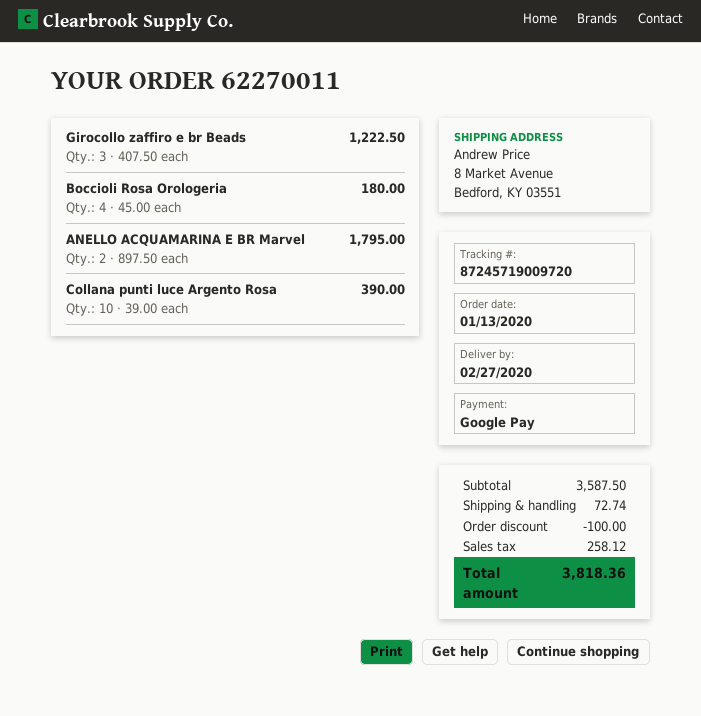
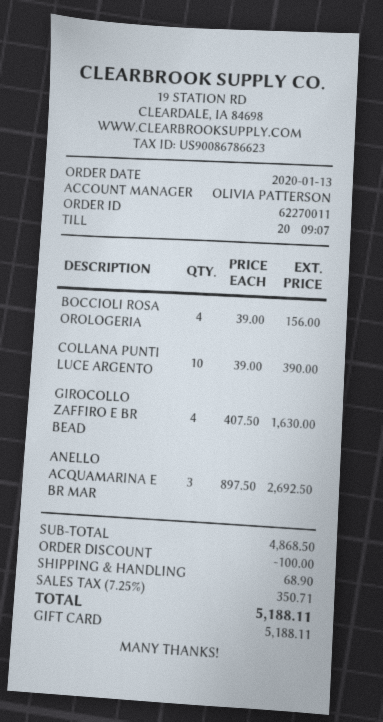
payment method: Google Pay -> gift card
Girocollo zaffiro e br Beads: 3 x 407.50 = 1222.50 -> 4 x 407.50 = 1630.00
Boccioli Rosa Orologeria: 4 x 45.00 = 180.00 -> 4 x 39.00 = 156.00
ANELLO ACQUAMARINA E BR Marvel: 2 x 897.50 = 1795.00 -> 3 x 897.50 = 2692.50
subtotal: 3587.50 -> 4868.50
shipping: 72.74 -> 68.90
tax: 258.12 -> 350.71
total: 3818.36 -> 5188.11

